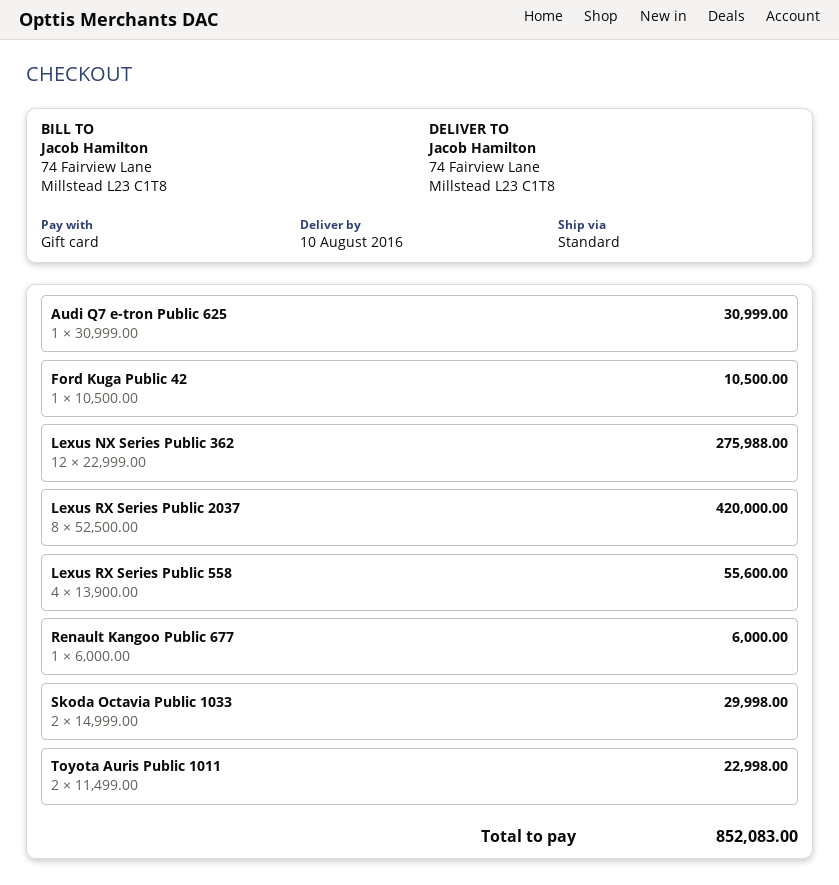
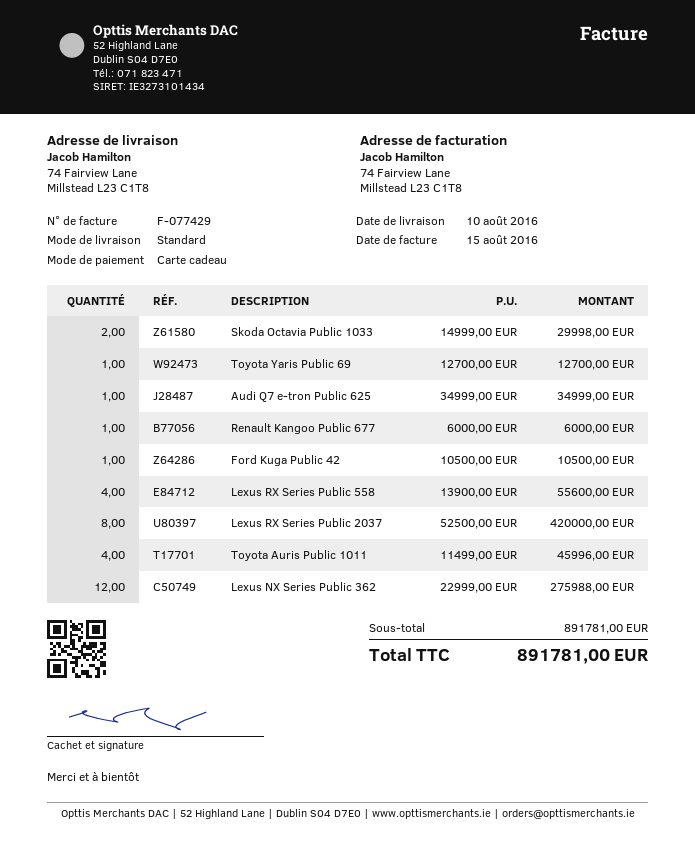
Audi Q7 e-tron Public 625: 1 x 30999.00 = 30999.00 -> 1 x 34999.00 = 34999.00
Toyota Auris Public 1011: 2 x 11499.00 = 22998.00 -> 4 x 11499.00 = 45996.00
Toyota Yaris Public 69: none -> 1 x 12700.00 = 12700.00
total: 852083.00 -> 891781.00

